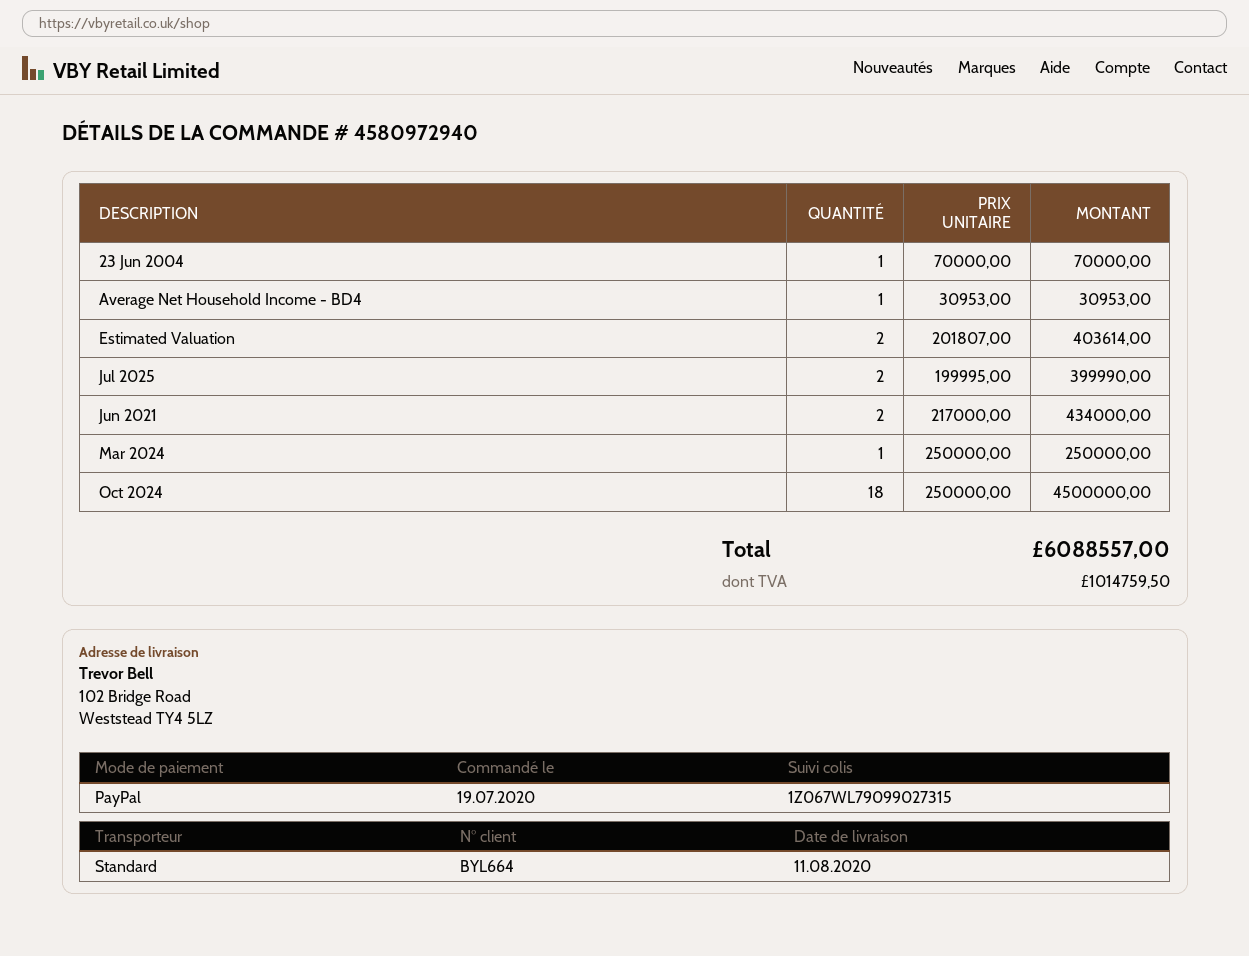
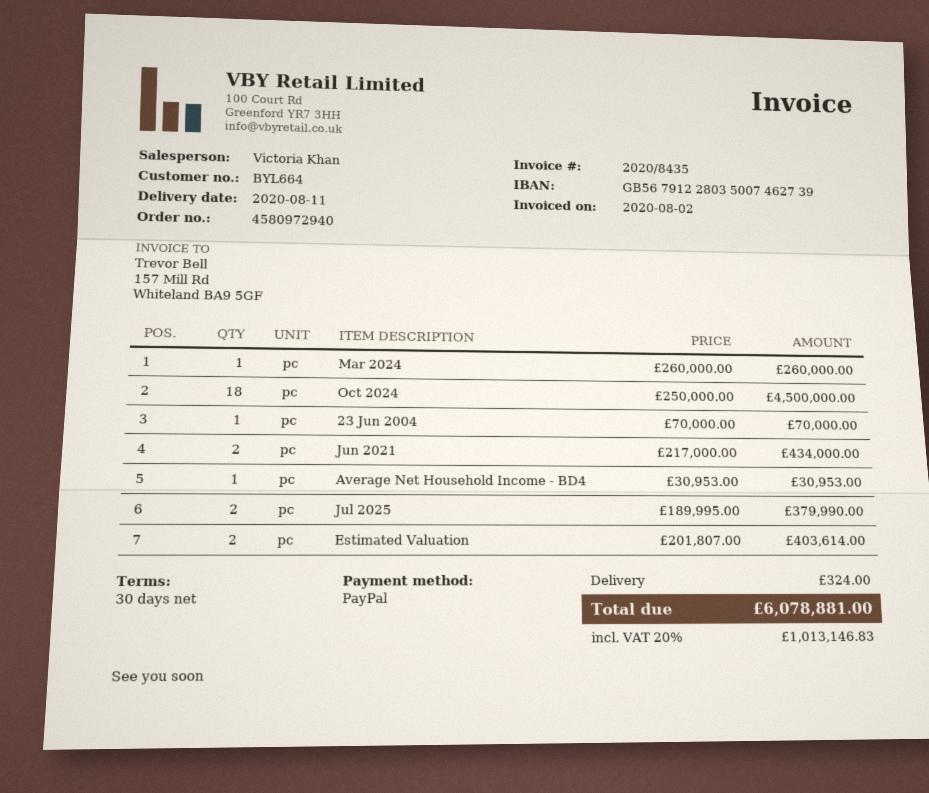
Jul 2025: 2 x 199995.00 = 399990.00 -> 2 x 189995.00 = 379990.00
Mar 2024: 1 x 250000.00 = 250000.00 -> 1 x 260000.00 = 260000.00
shipping: none -> 324.00
tax: 1014759.50 -> 1013146.83
total: 6088557.00 -> 6078881.00

